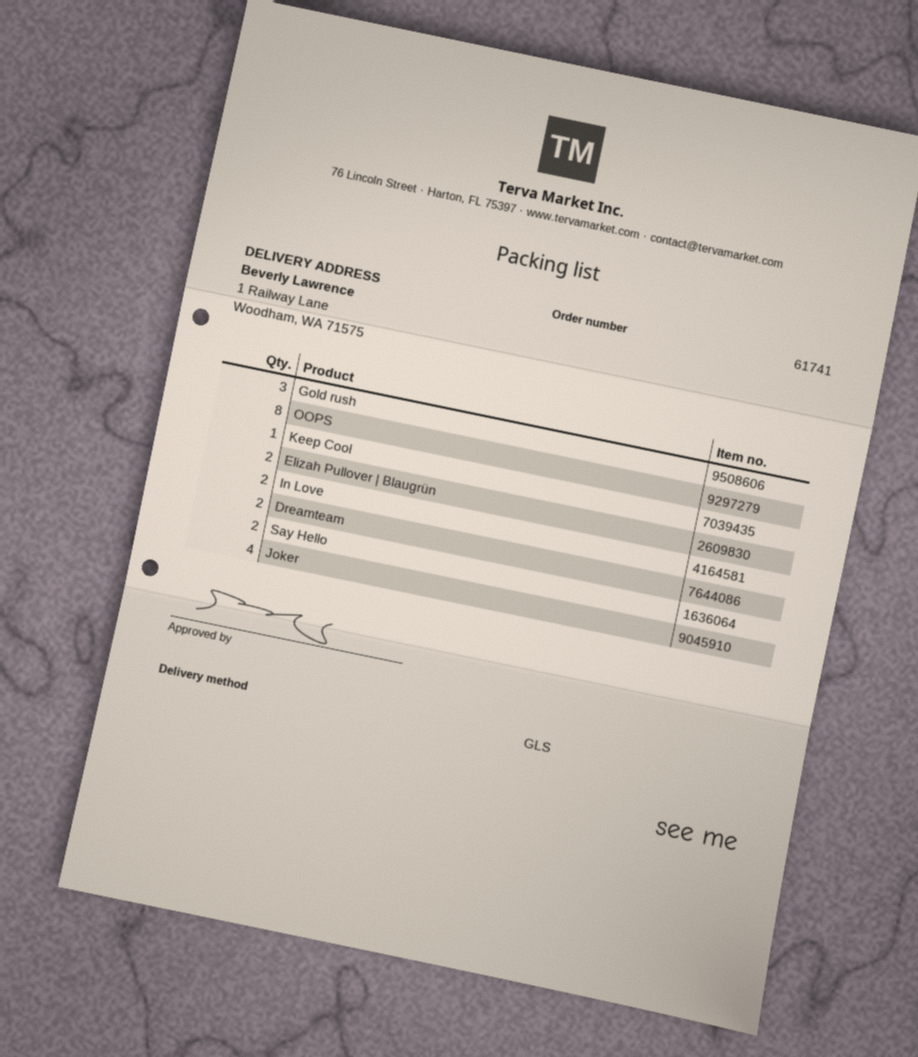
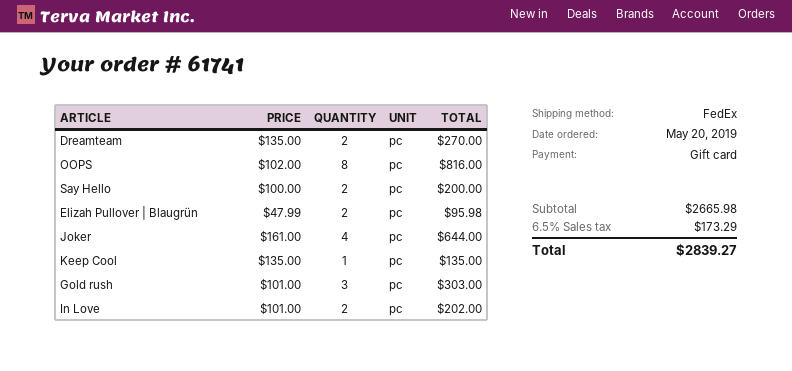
shipping method: GLS -> FedEx

